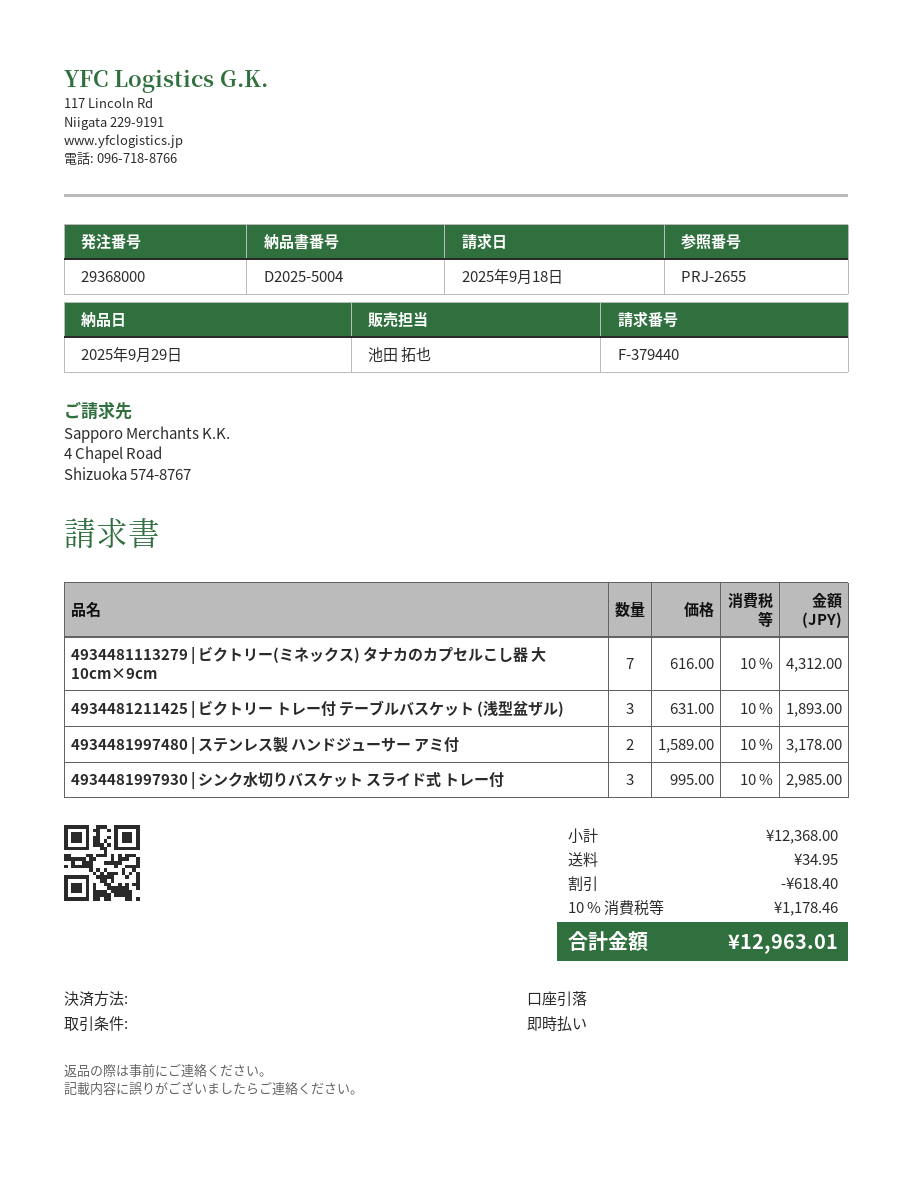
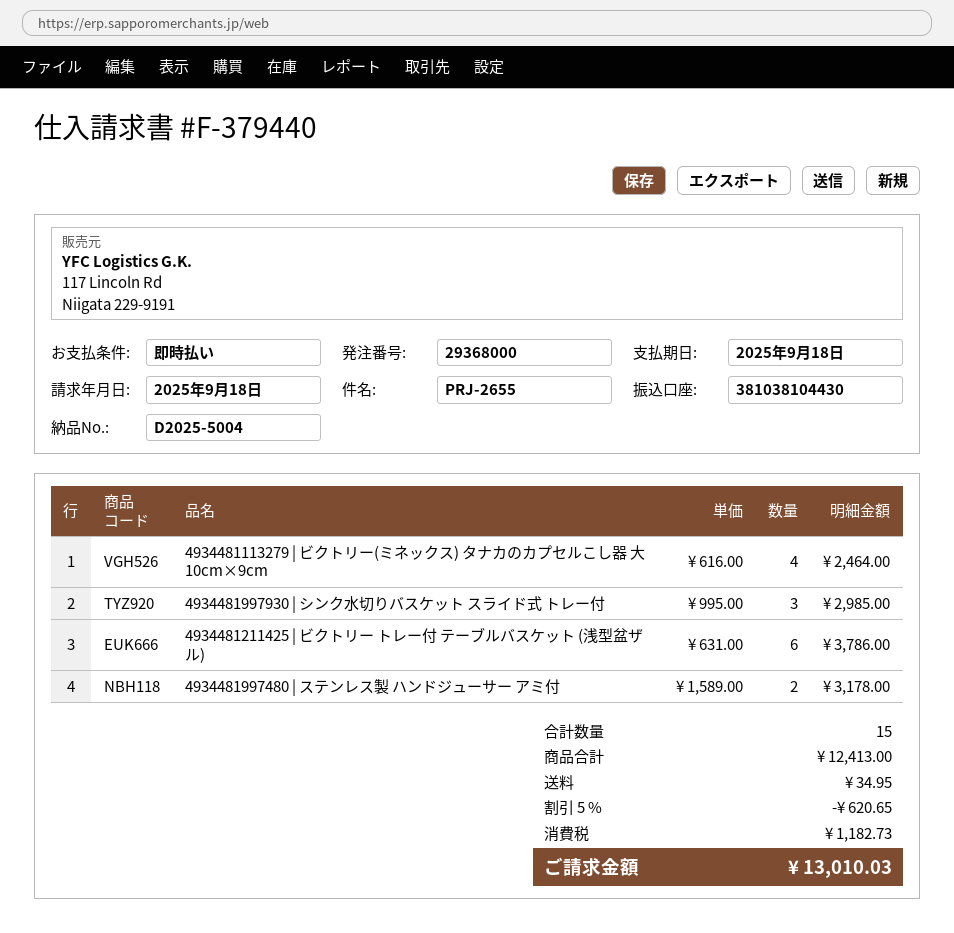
4934481113279 | ビクトリー(ミネックス) タナカのカプセルこし器 大 10cm×9cm: 7 x 616.00 = 4312.00 -> 4 x 616.00 = 2464.00
4934481211425 | ビクトリー トレー付 テーブルバスケット (浅型盆ザル): 3 x 631.00 = 1893.00 -> 6 x 631.00 = 3786.00
subtotal: 12368.00 -> 12413.00
discount: 618.40 -> 620.65
tax: 1178.46 -> 1182.73
total: 12963.01 -> 13010.03

